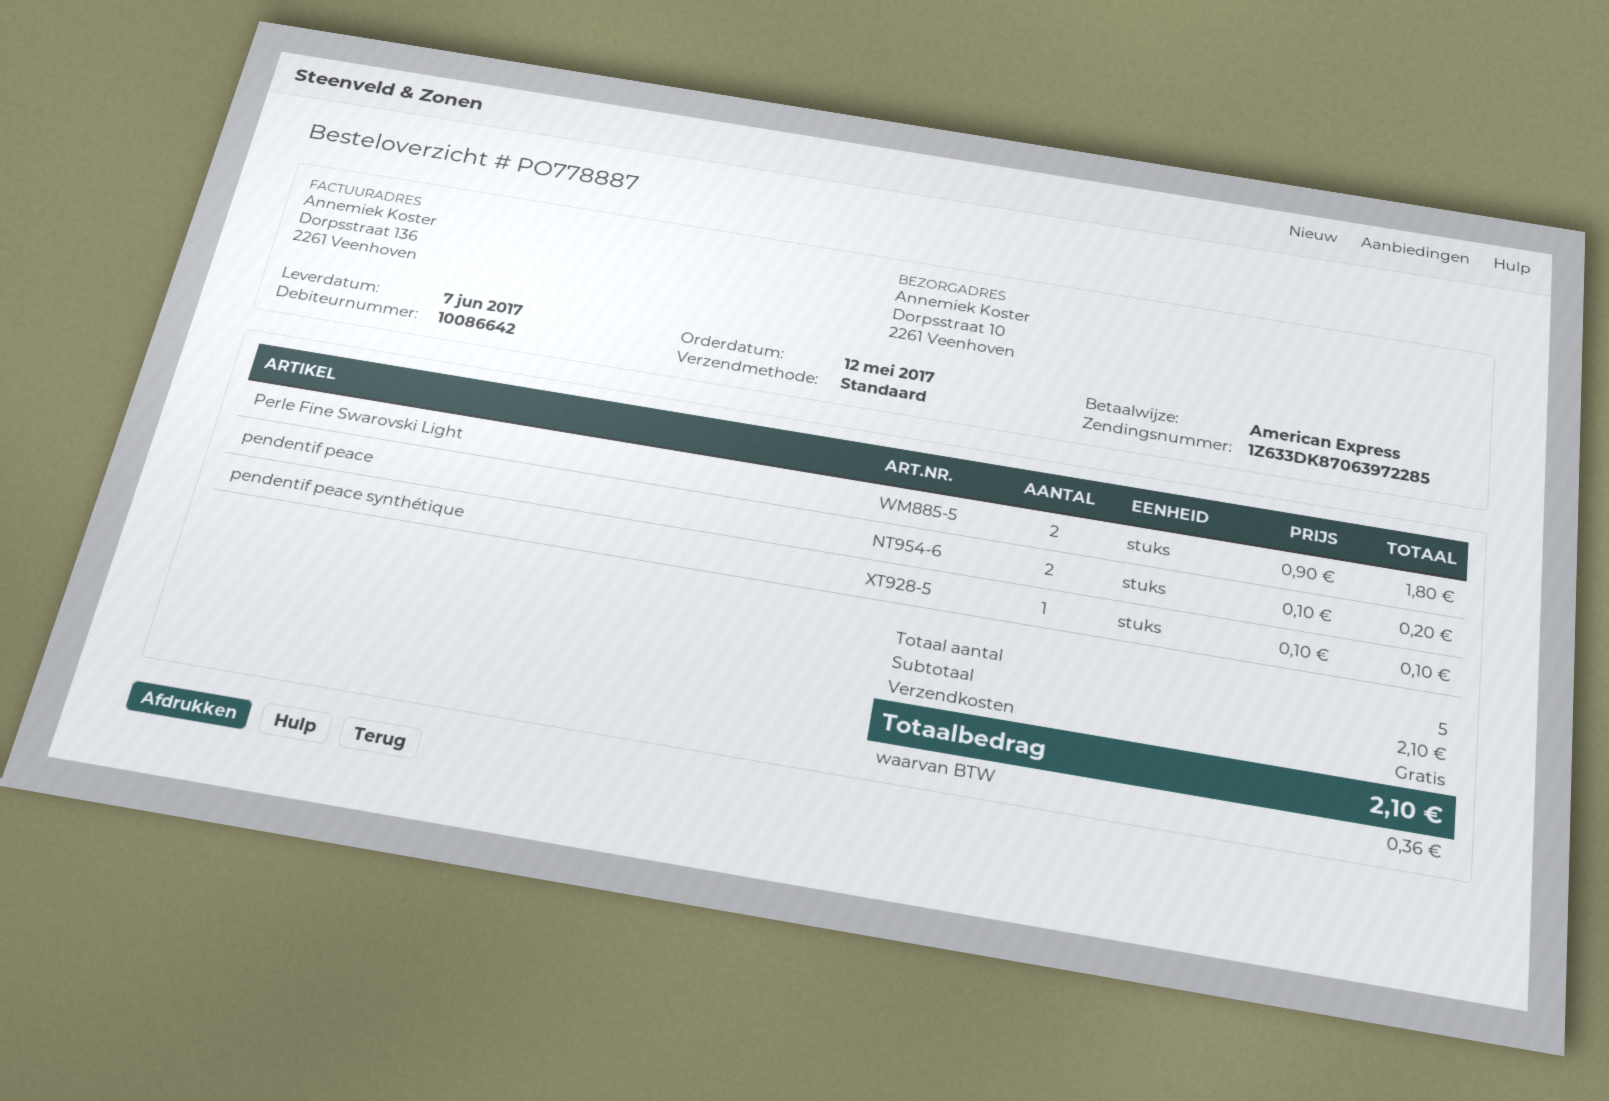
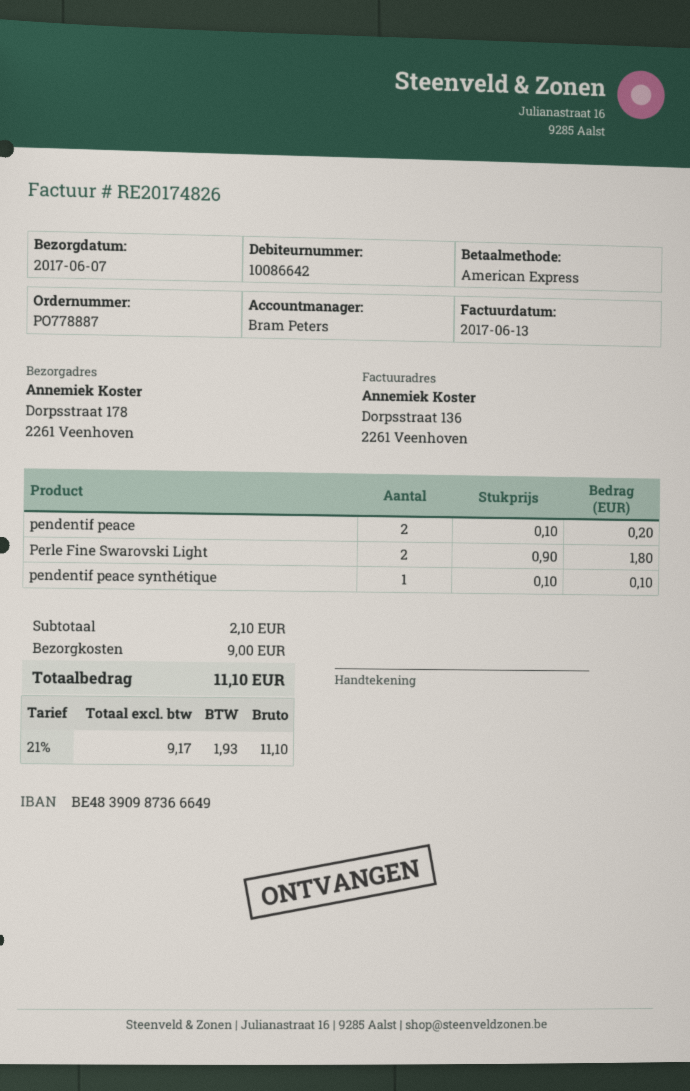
ship to: Dorpsstraat 10, 2261 Veenhoven -> Dorpsstraat 178, 2261 Veenhoven
shipping: 0.00 -> 9.00
tax: 0.36 -> 1.93
total: 2.10 -> 11.10

